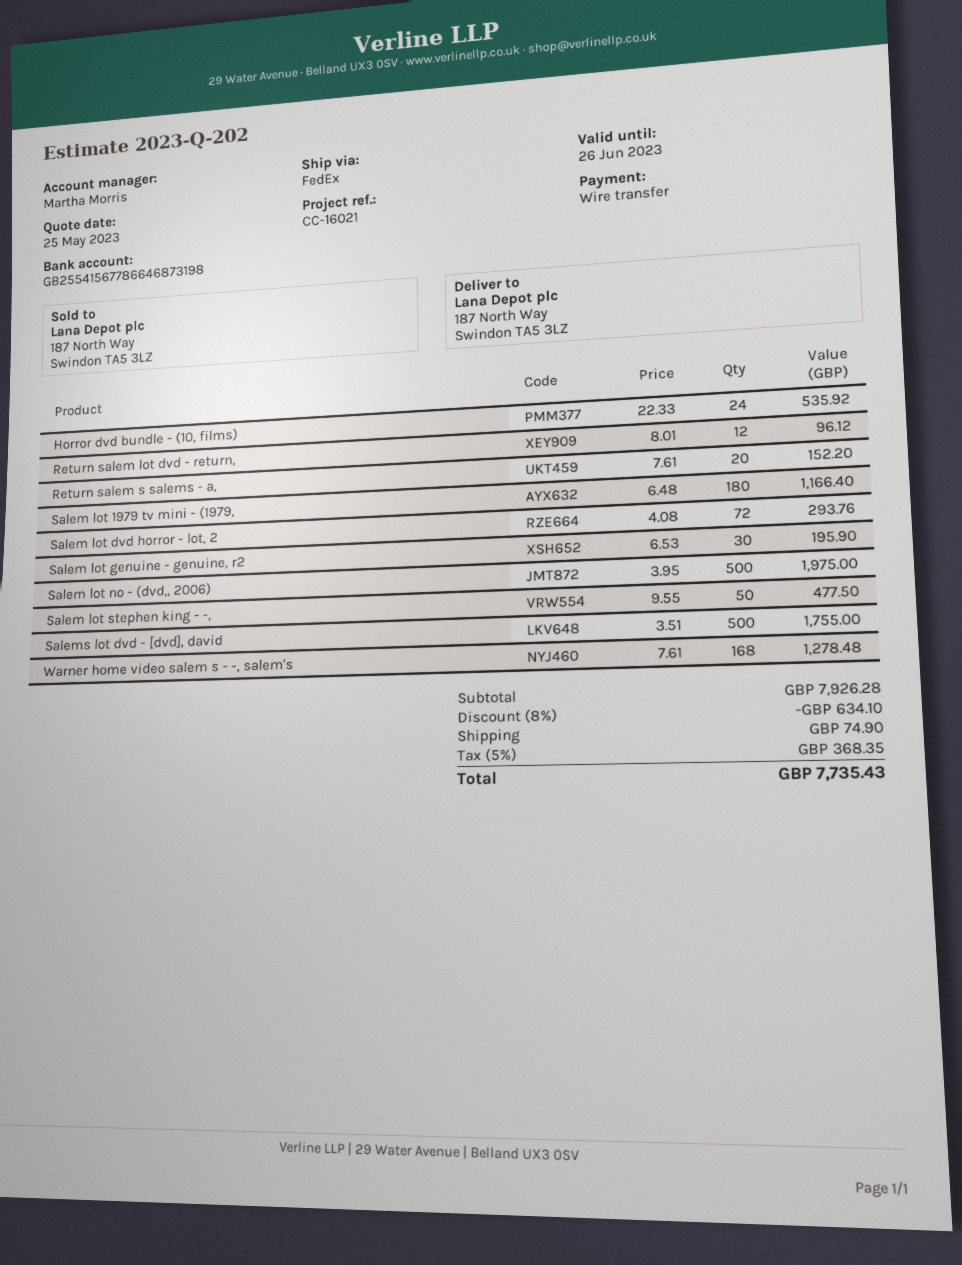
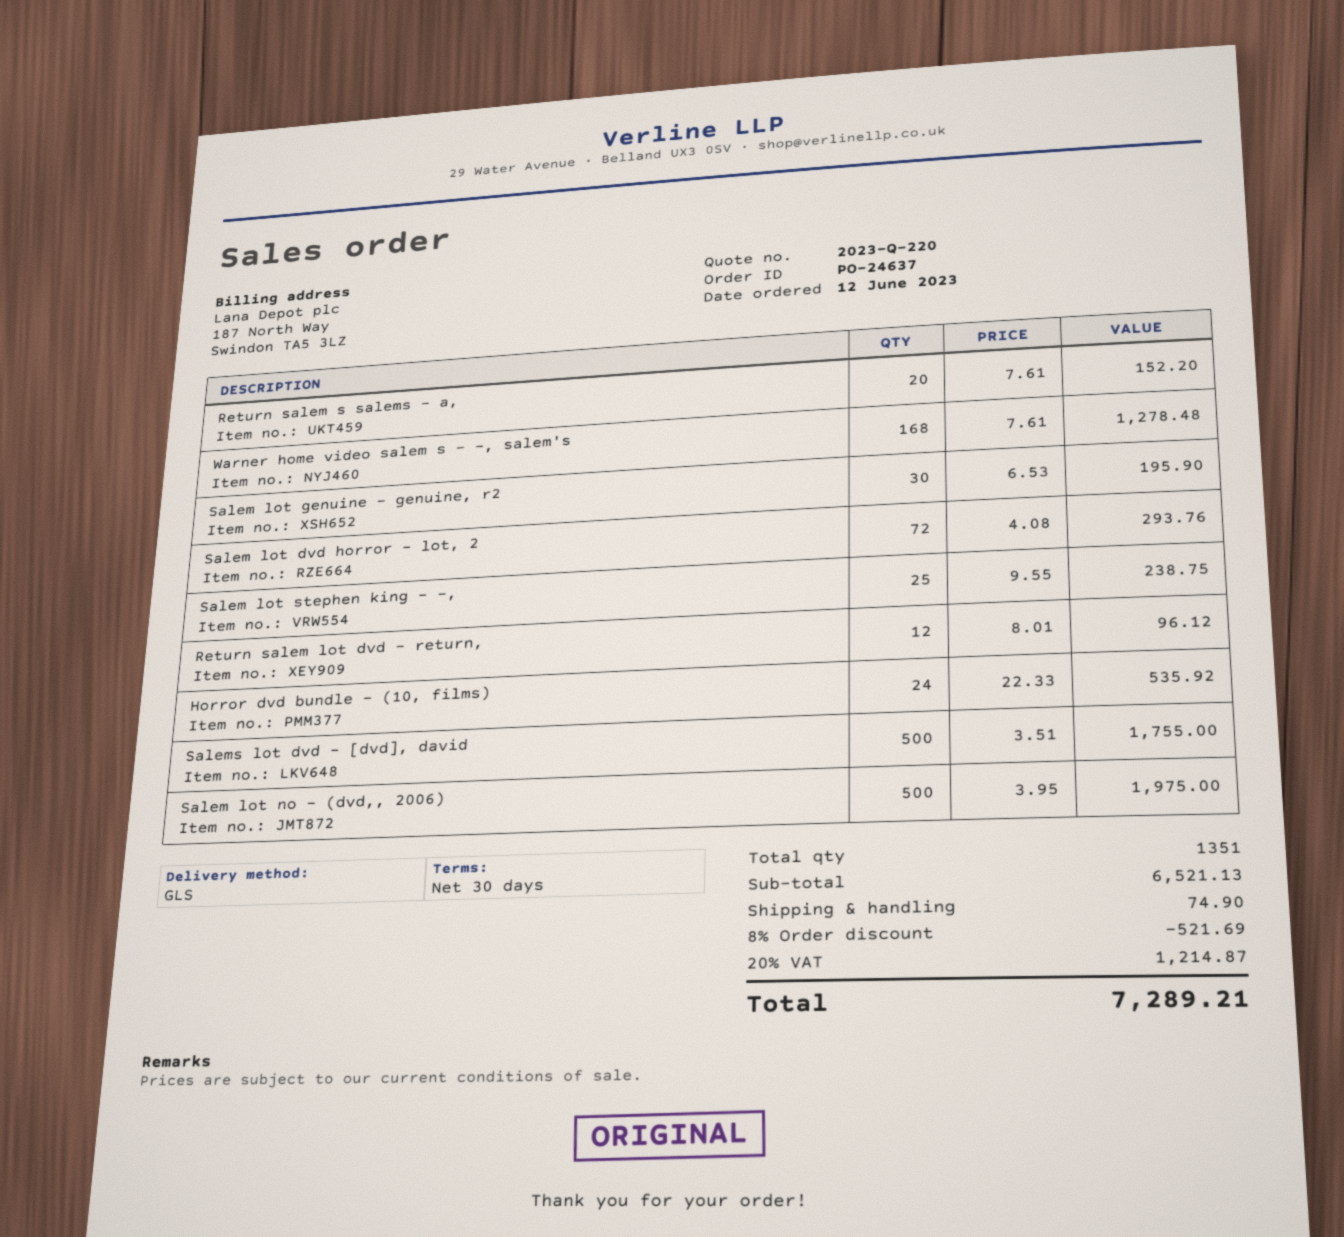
quote number: 2023-Q-202 -> 2023-Q-220
shipping method: FedEx -> GLS
Salem lot 1979 tv mini - (1979,: 180 x 6.48 = 1166.40 -> none
Salem lot stephen king - -,: 50 x 9.55 = 477.50 -> 25 x 9.55 = 238.75
subtotal: 7926.28 -> 6521.13
discount: 8% = 634.10 -> 8% = 521.69
tax: 5% = 368.35 -> 20% = 1214.87
total: 7735.43 -> 7289.21

